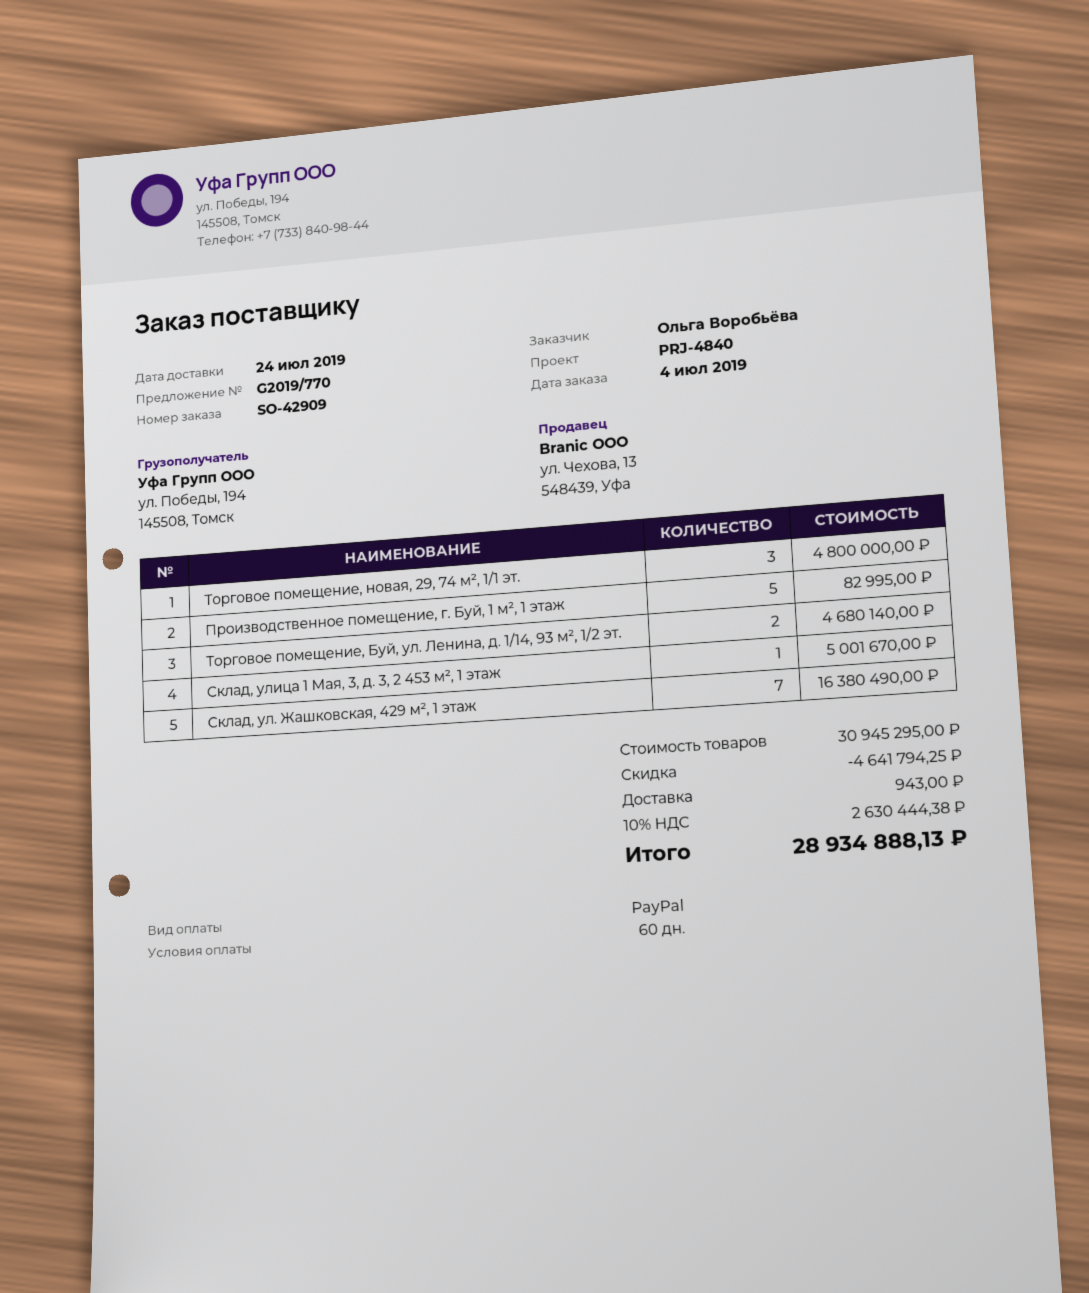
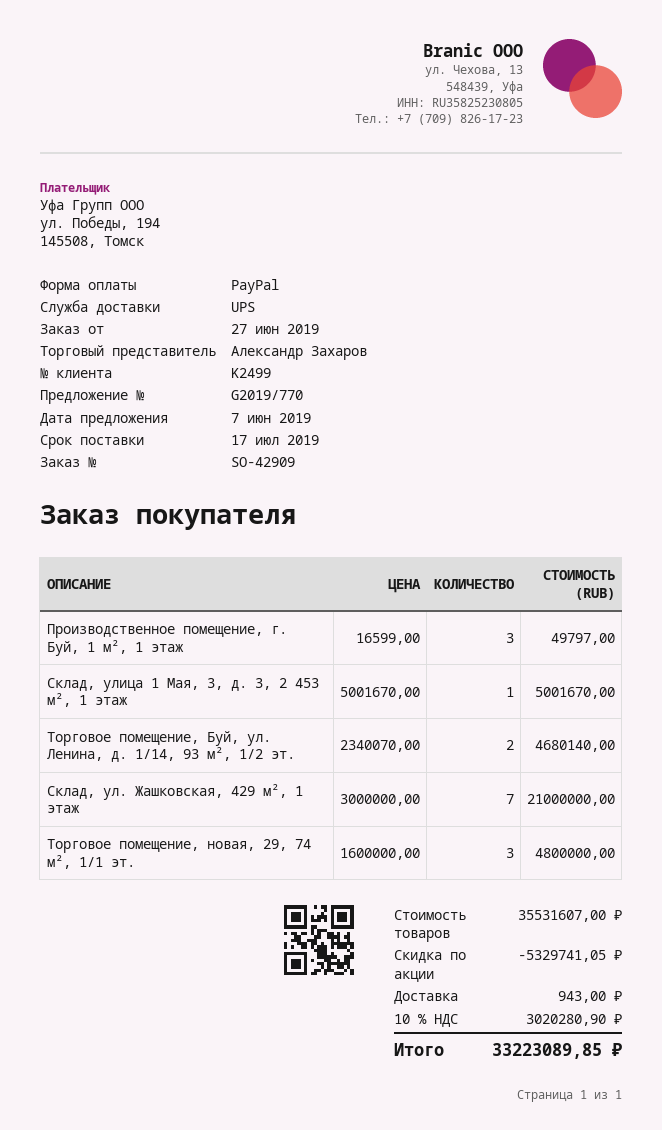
order date: 2019-07-04 -> 2019-06-27
delivery date: 2019-07-24 -> 2019-07-17
Производственное помещение, г. Буй, 1 м², 1 этаж: 5 for 82995.00 -> 3 for 49797.00
Склад, ул. Жашковская, 429 м², 1 этаж: 7 for 16380490.00 -> 7 for 21000000.00
subtotal: 30945295.00 -> 35531607.00
discount: 4641794.25 -> 5329741.05
tax: 10% = 2630444.38 -> 10% = 3020280.90
total: 28934888.13 -> 33223089.85

